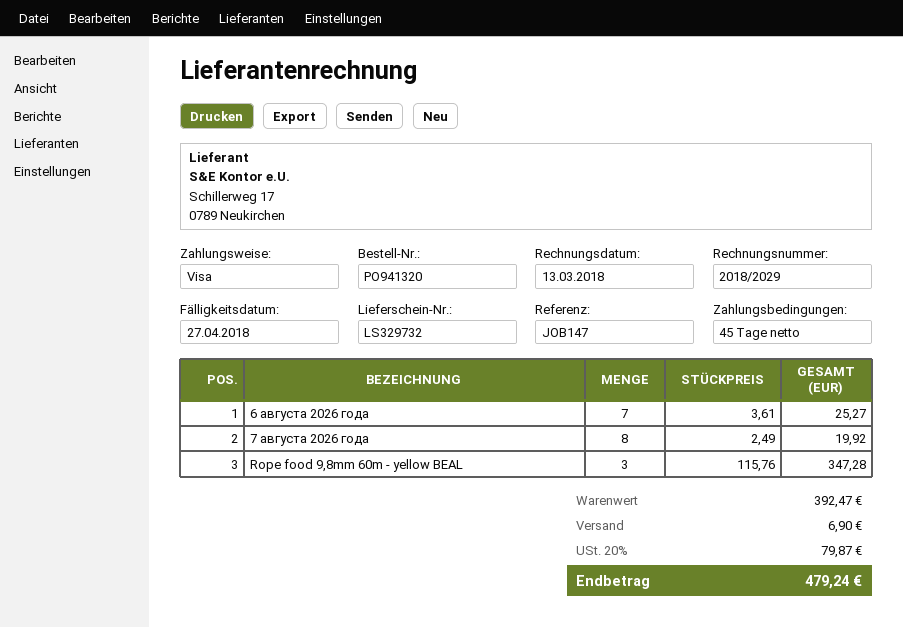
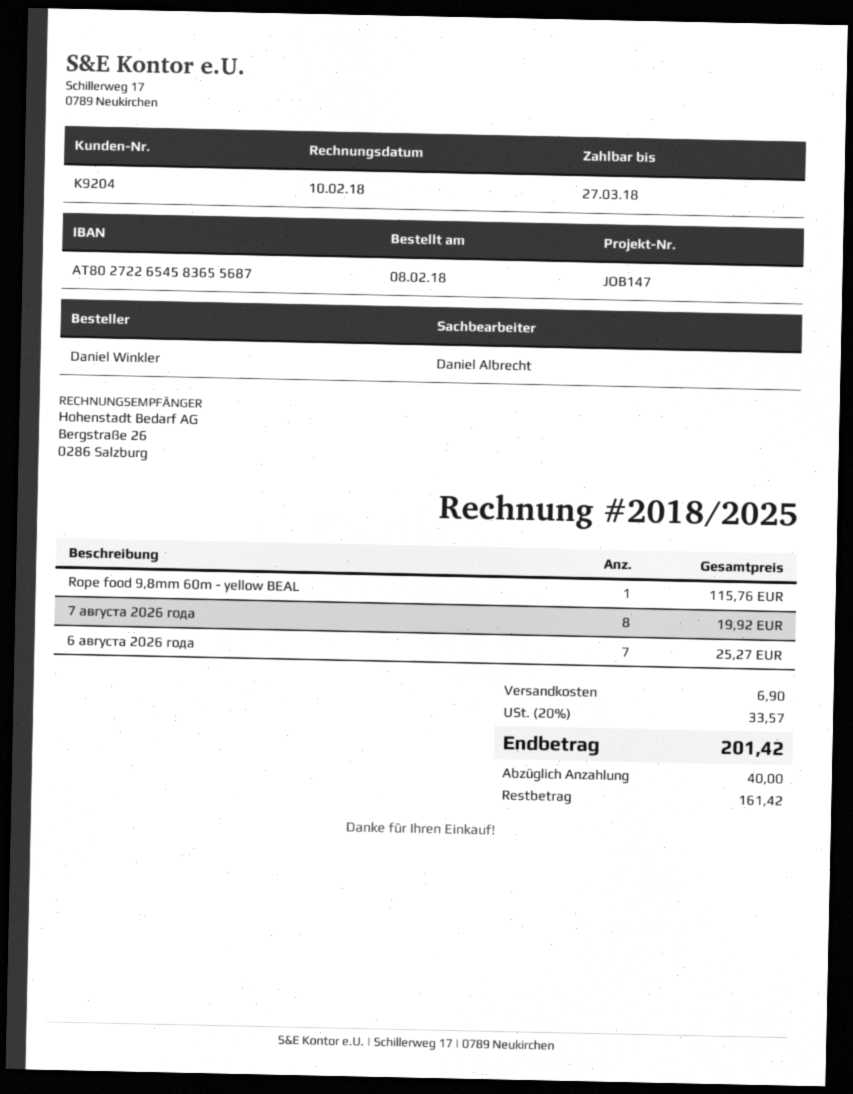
invoice number: 2018/2029 -> 2018/2025
invoice date: 2018-03-13 -> 2018-02-10
due date: 2018-04-27 -> 2018-03-27
Rope food 9,8mm 60m - yellow BEAL: 3 for 347.28 -> 1 for 115.76
tax: 20% = 79.87 -> 20% = 33.57
total: 479.24 -> 201.42

